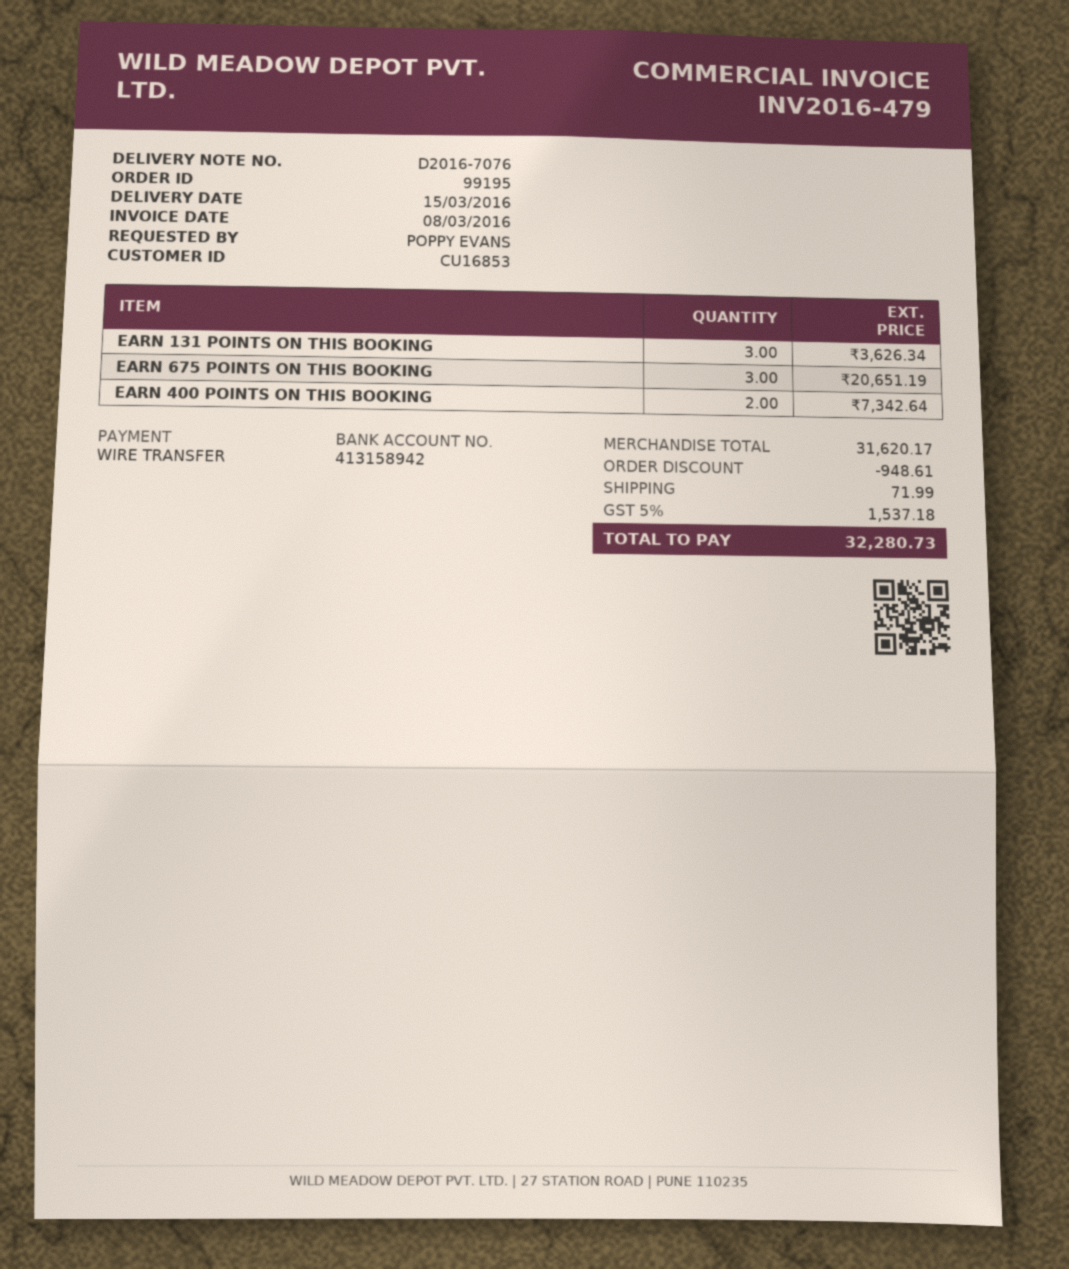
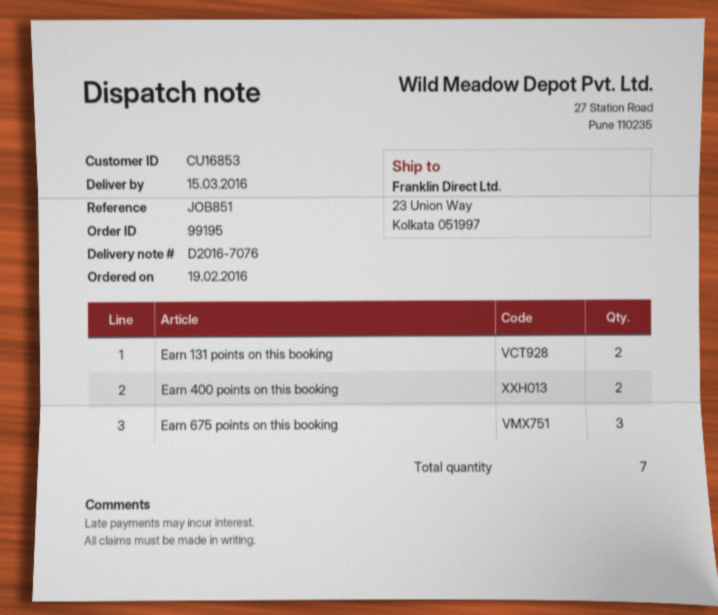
EARN 131 POINTS ON THIS BOOKING: 3 -> 2

